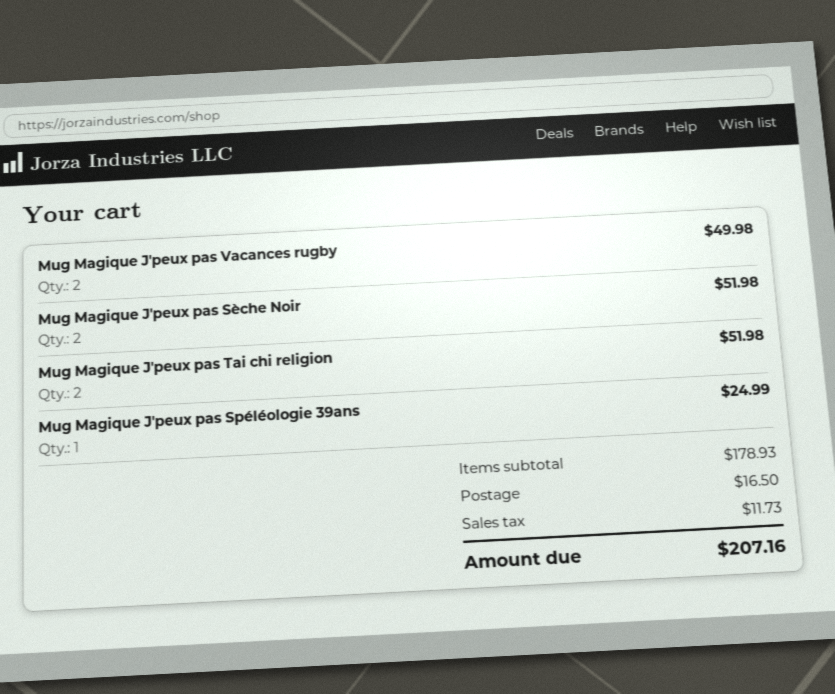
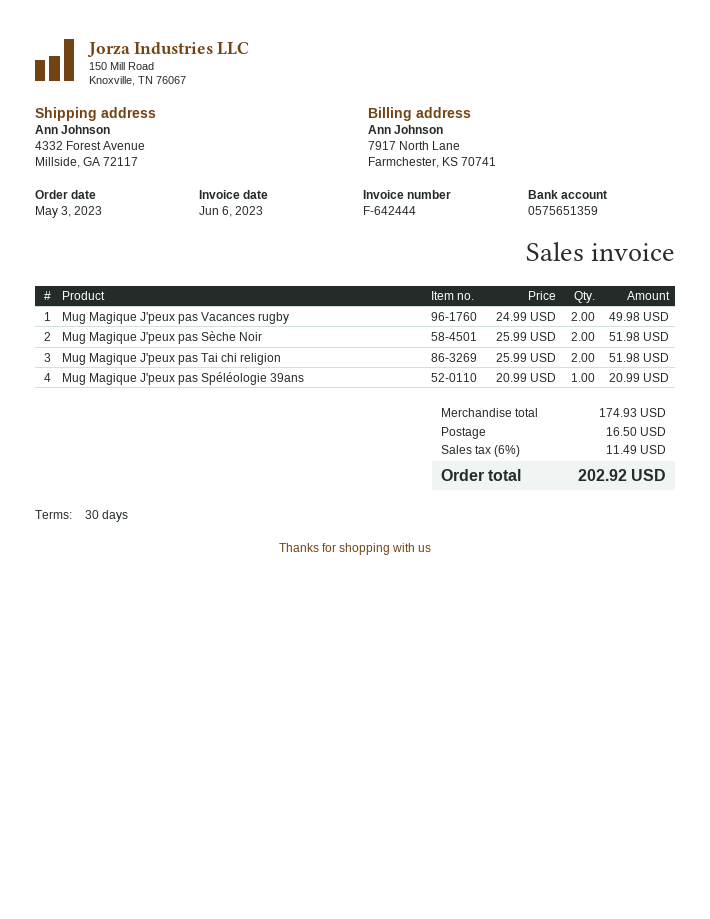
Mug Magique J'peux pas Spéléologie 39ans: 1 for 24.99 -> 1 for 20.99
subtotal: 178.93 -> 174.93
tax: 11.73 -> 11.49
total: 207.16 -> 202.92

